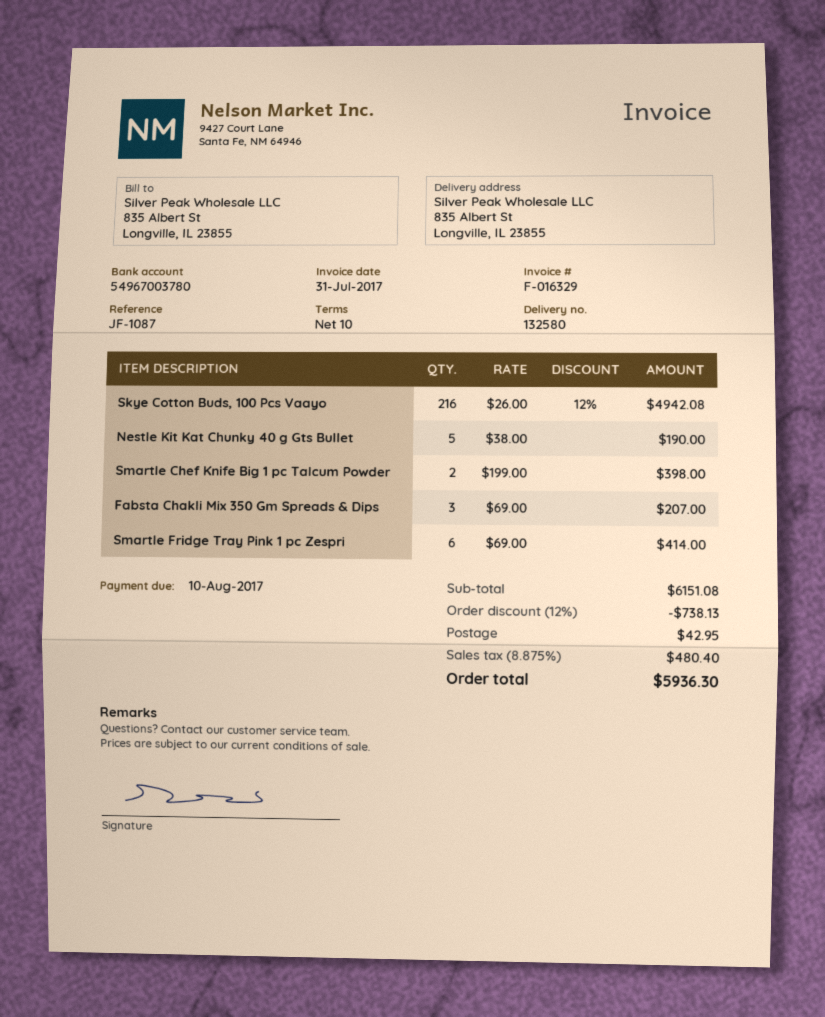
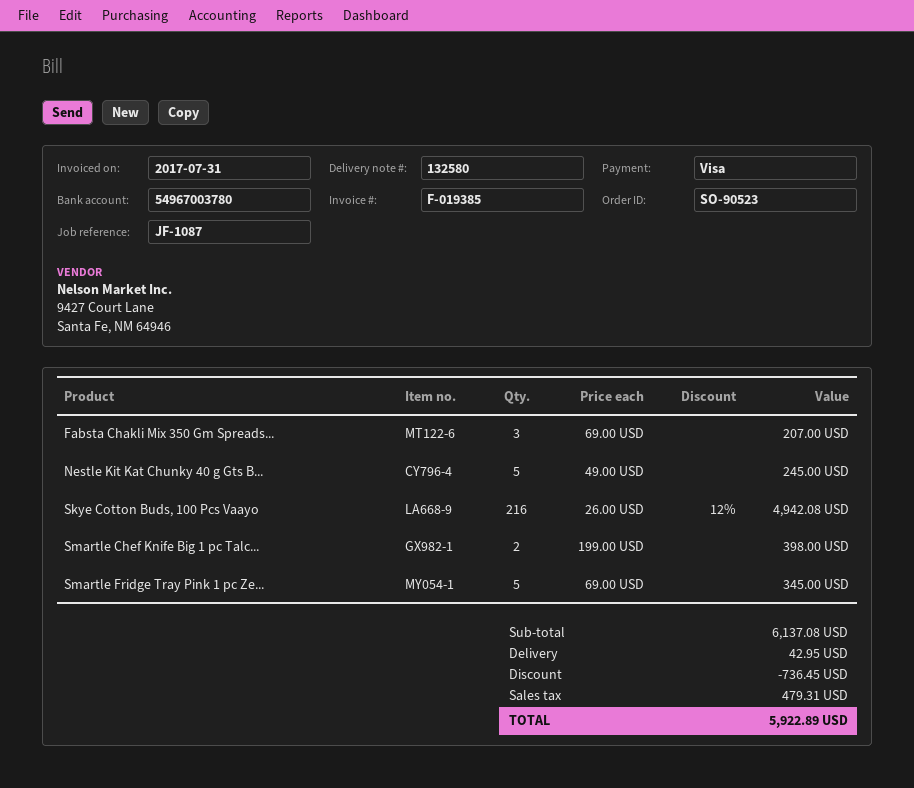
invoice number: F-016329 -> F-019385
Nestle Kit Kat Chunky 40 g Gts Bullet: 5 x 38.00 = 190.00 -> 5 x 49.00 = 245.00
Smartle Fridge Tray Pink 1 pc Zespri: 6 x 69.00 = 414.00 -> 5 x 69.00 = 345.00
subtotal: 6151.08 -> 6137.08
discount: 738.13 -> 736.45
tax: 480.40 -> 479.31
total: 5936.30 -> 5922.89

